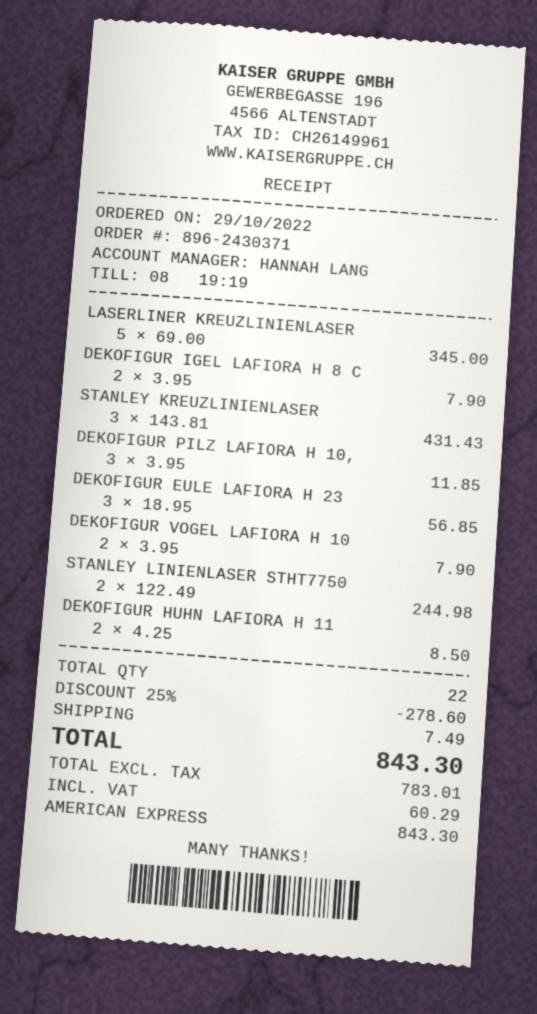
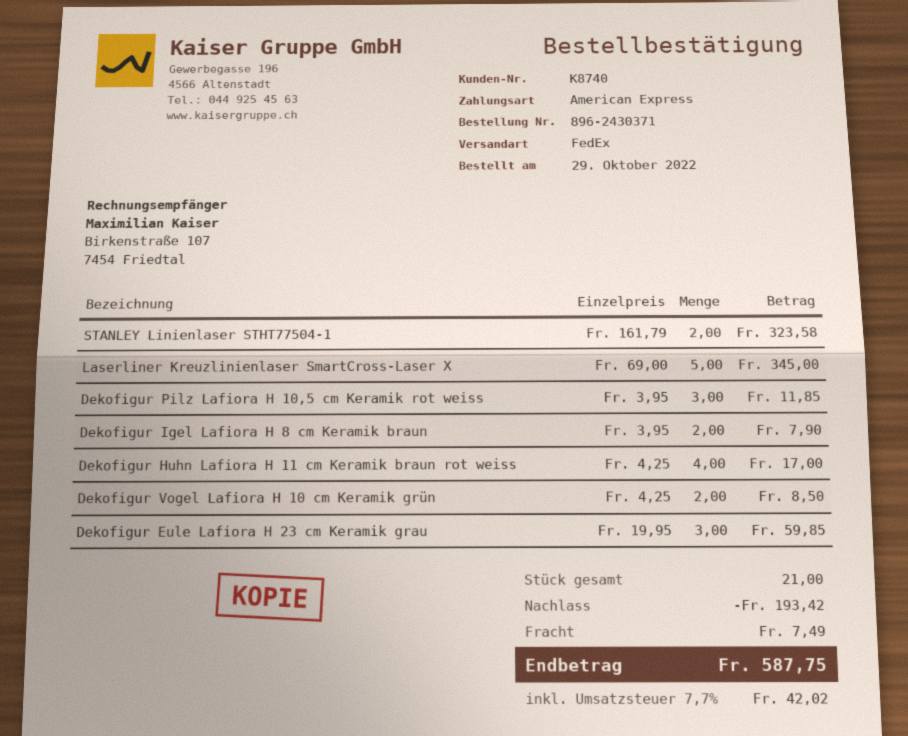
STANLEY KREUZLINIENLASER: 3 x 143.81 = 431.43 -> none
DEKOFIGUR EULE LAFIORA H 23: 3 x 18.95 = 56.85 -> 3 x 19.95 = 59.85
DEKOFIGUR VOGEL LAFIORA H 10: 2 x 3.95 = 7.90 -> 2 x 4.25 = 8.50
STANLEY LINIENLASER STHT7750: 2 x 122.49 = 244.98 -> 2 x 161.79 = 323.58
DEKOFIGUR HUHN LAFIORA H 11: 2 x 4.25 = 8.50 -> 4 x 4.25 = 17.00
total quantity: 22 -> 21
discount: 278.60 -> 193.42
tax: 60.29 -> 42.02
total: 843.30 -> 587.75

